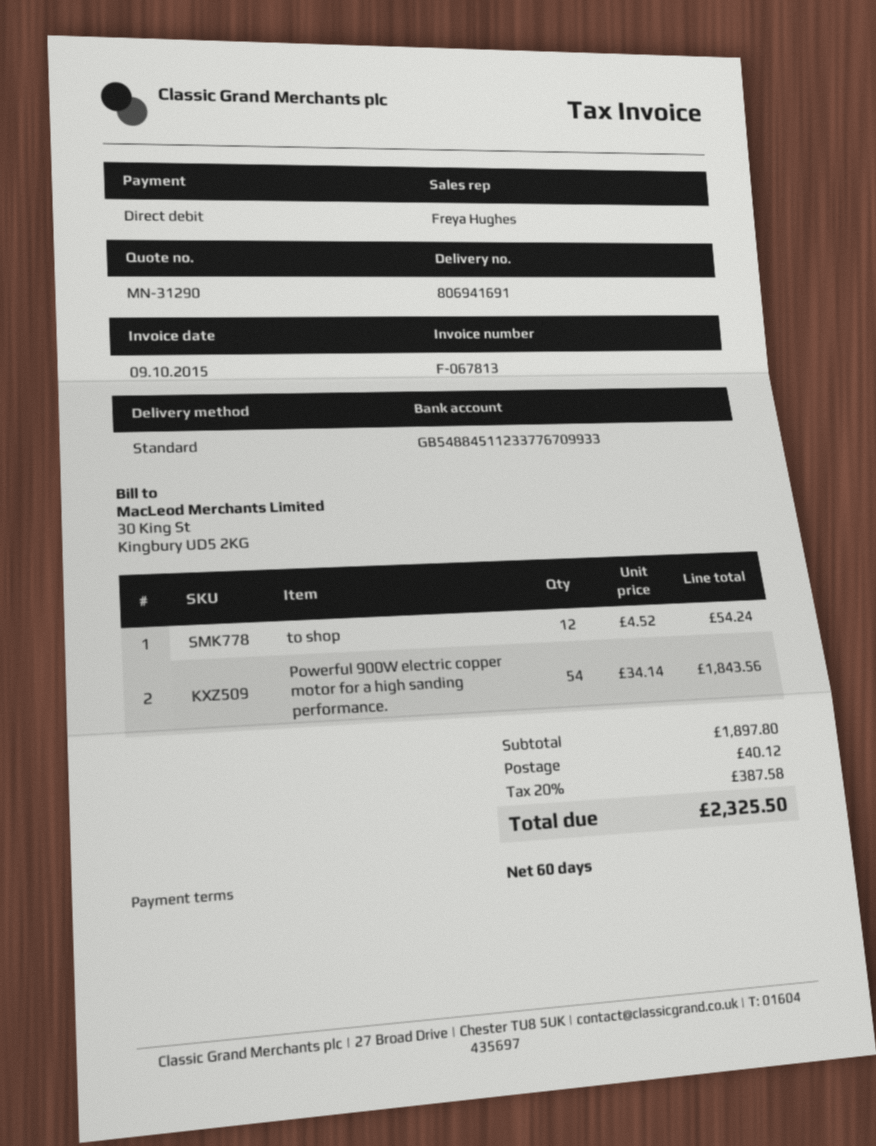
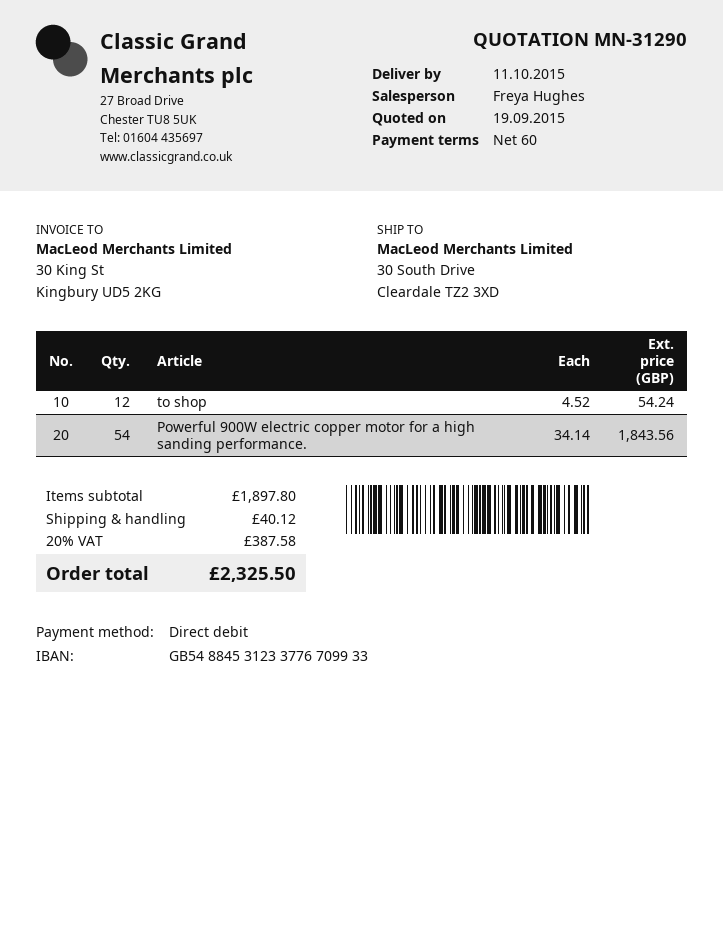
bank account: GB54884511233776709933 -> GB54884531233776709933

